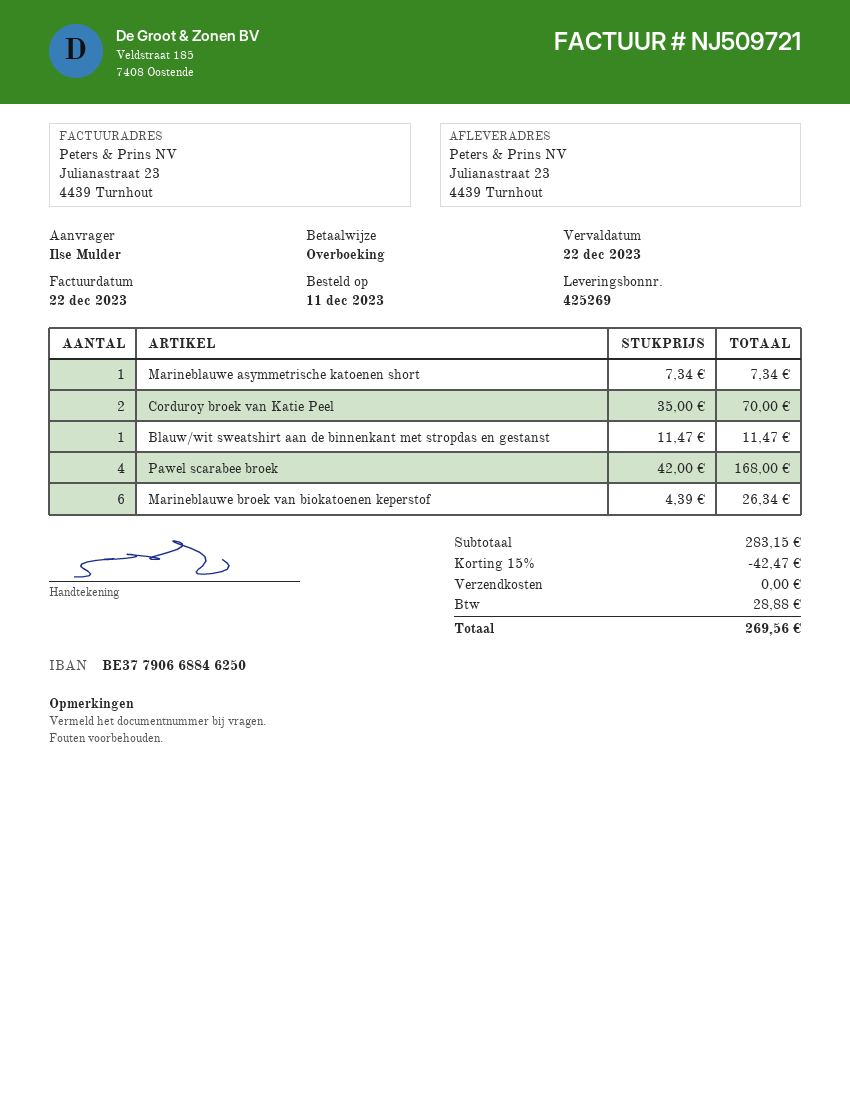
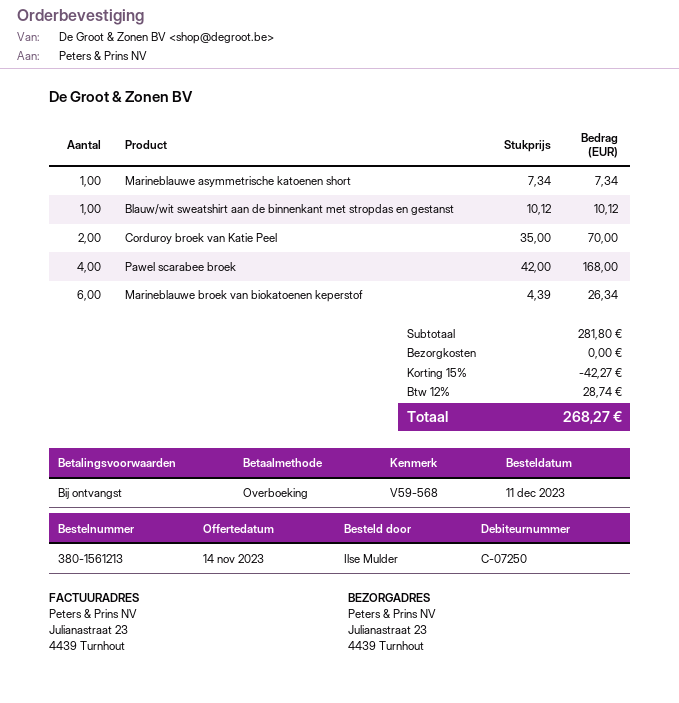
Blauw/wit sweatshirt aan de binnenkant met stropdas en gestanst: 1 x 11.47 = 11.47 -> 1 x 10.12 = 10.12
subtotal: 283.15 -> 281.80
discount: 15% = 42.47 -> 15% = 42.27
tax: 28.88 -> 28.74
total: 269.56 -> 268.27

